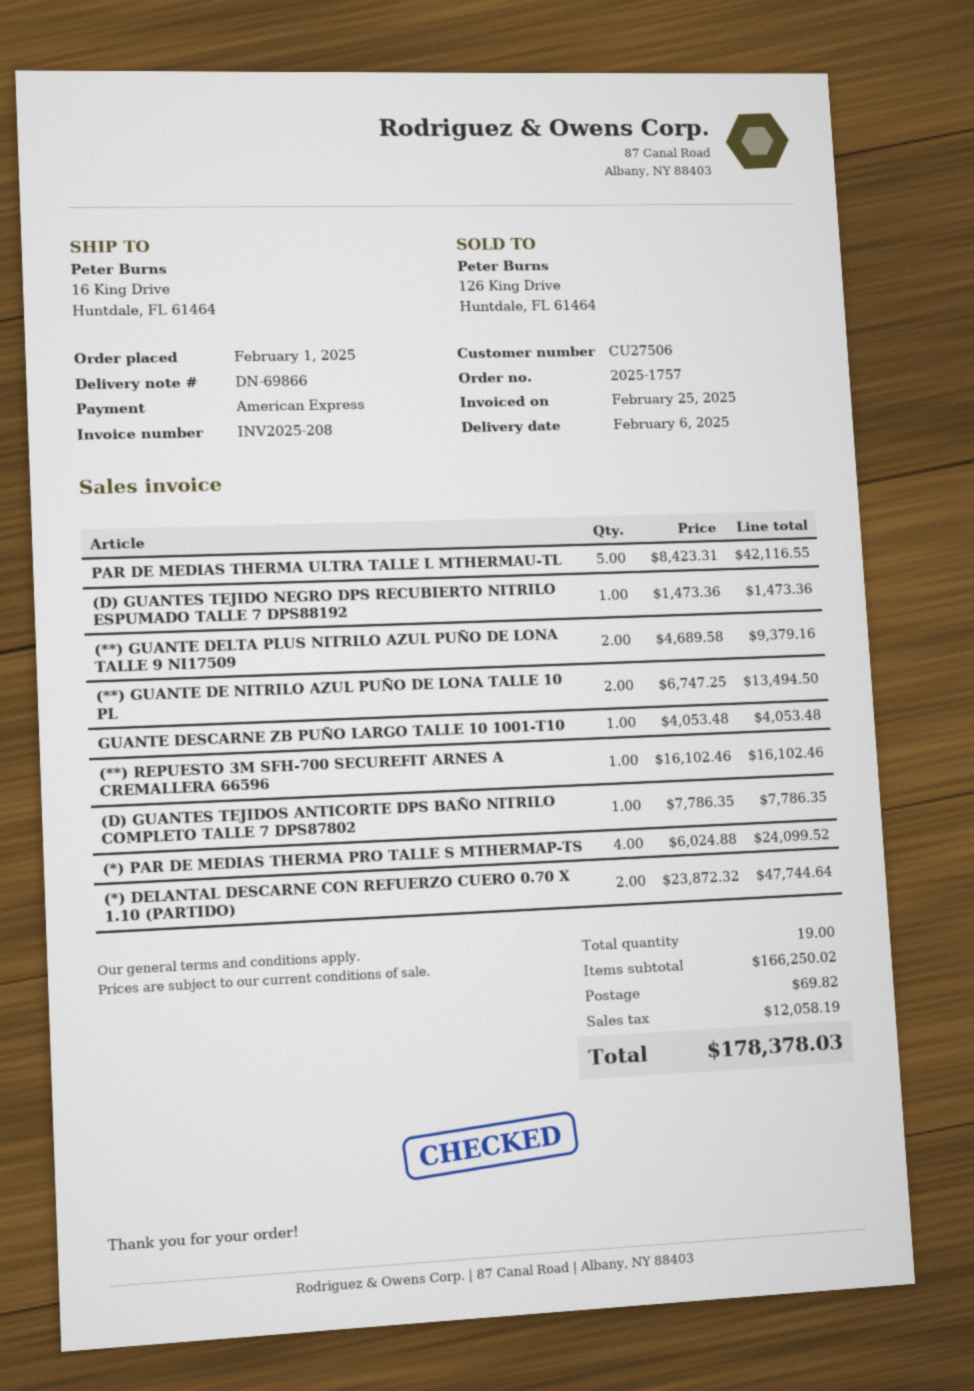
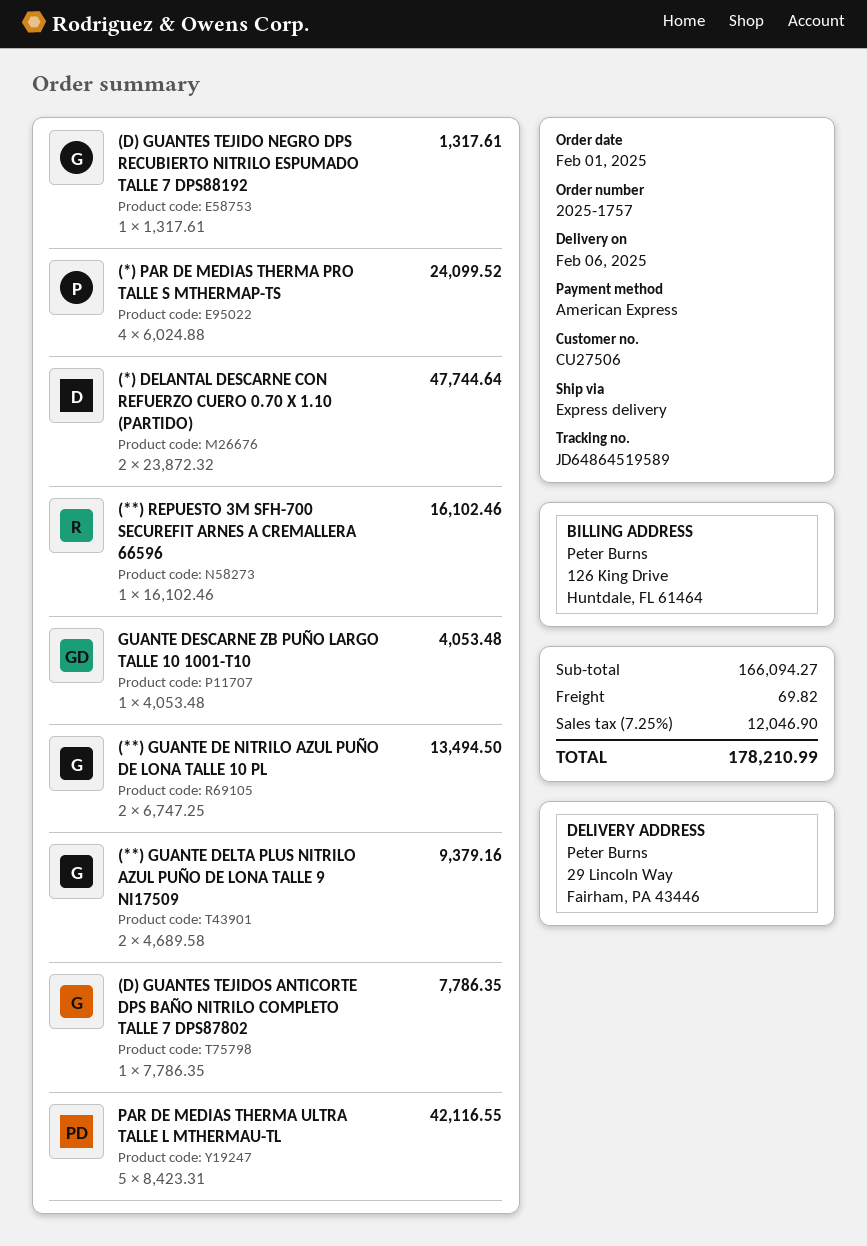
ship to: 16 King Drive, Huntdale, FL 61464 -> 29 Lincoln Way, Fairham, PA 43446
(D) GUANTES TEJIDO NEGRO DPS RECUBIERTO NITRILO ESPUMADO TALLE 7 DPS88192: 1 x 1473.36 = 1473.36 -> 1 x 1317.61 = 1317.61
subtotal: 166250.02 -> 166094.27
tax: 12058.19 -> 12046.90
total: 178378.03 -> 178210.99

